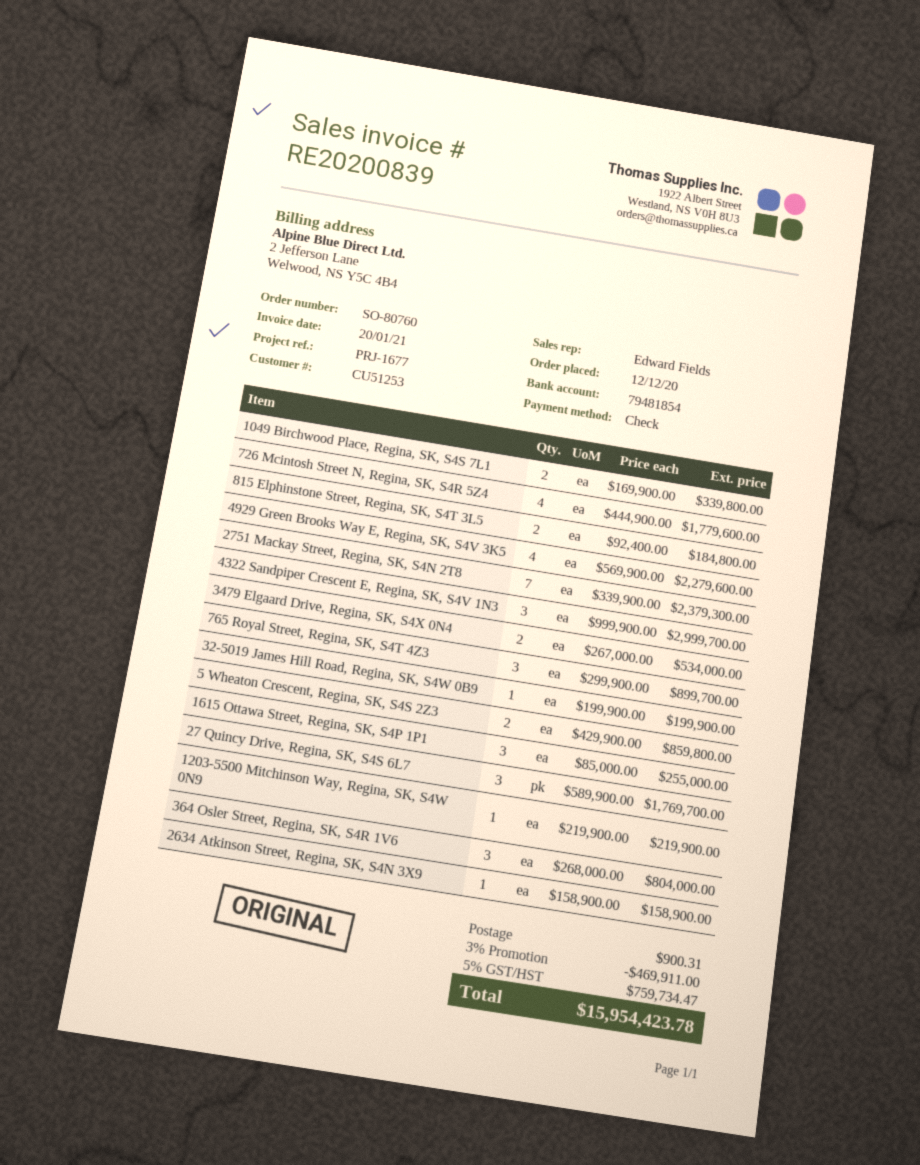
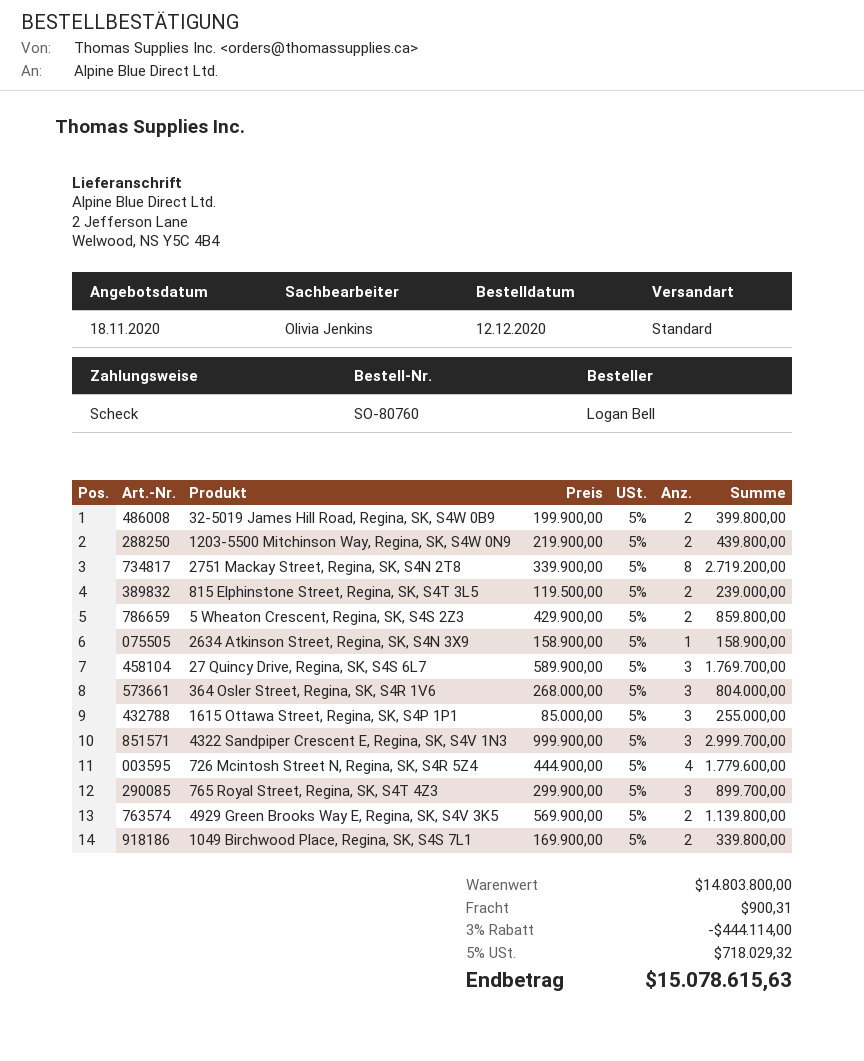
sales rep: Edward Fields -> Olivia Jenkins
815 Elphinstone Street, Regina, SK, S4T 3L5: 2 x 92400.00 = 184800.00 -> 2 x 119500.00 = 239000.00
4929 Green Brooks Way E, Regina, SK, S4V 3K5: 4 x 569900.00 = 2279600.00 -> 2 x 569900.00 = 1139800.00
2751 Mackay Street, Regina, SK, S4N 2T8: 7 x 339900.00 = 2379300.00 -> 8 x 339900.00 = 2719200.00
3479 Elgaard Drive, Regina, SK, S4X 0N4: 2 x 267000.00 = 534000.00 -> none
32-5019 James Hill Road, Regina, SK, S4W 0B9: 1 x 199900.00 = 199900.00 -> 2 x 199900.00 = 399800.00
1203-5500 Mitchinson Way, Regina, SK, S4W 0N9: 1 x 219900.00 = 219900.00 -> 2 x 219900.00 = 439800.00
discount: 3% = 469911.00 -> 3% = 444114.00
tax: 5% = 759734.47 -> 5% = 718029.32
total: 15954423.78 -> 15078615.63

